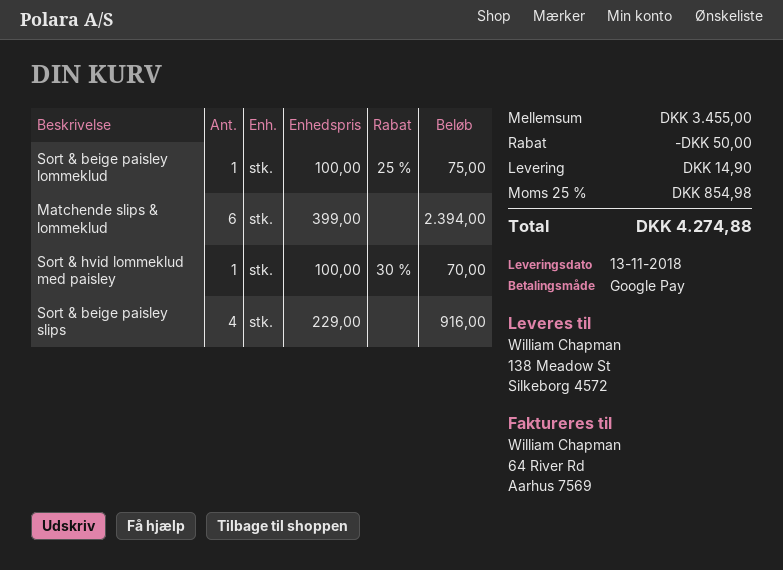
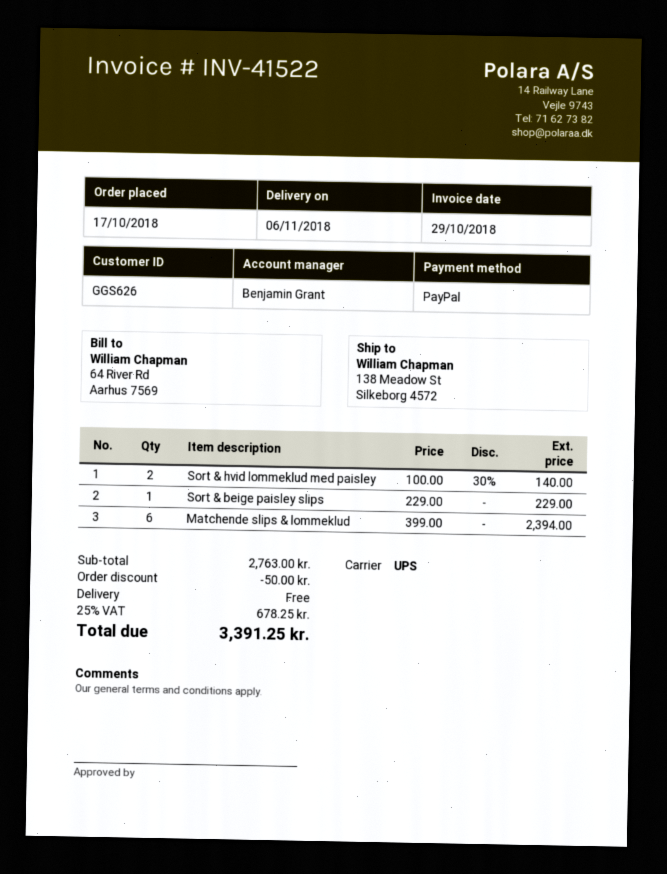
delivery date: 2018-11-13 -> 2018-11-06
payment method: Google Pay -> PayPal
Sort & beige paisley lommeklud: 1 x 100.00 - 25% = 75.00 -> none
Sort & hvid lommeklud med paisley: 1 x 100.00 - 30% = 70.00 -> 2 x 100.00 - 30% = 140.00
Sort & beige paisley slips: 4 x 229.00 = 916.00 -> 1 x 229.00 = 229.00
subtotal: 3455.00 -> 2763.00
shipping: 14.90 -> 0.00
tax: 25% = 854.98 -> 25% = 678.25
total: 4274.88 -> 3391.25

